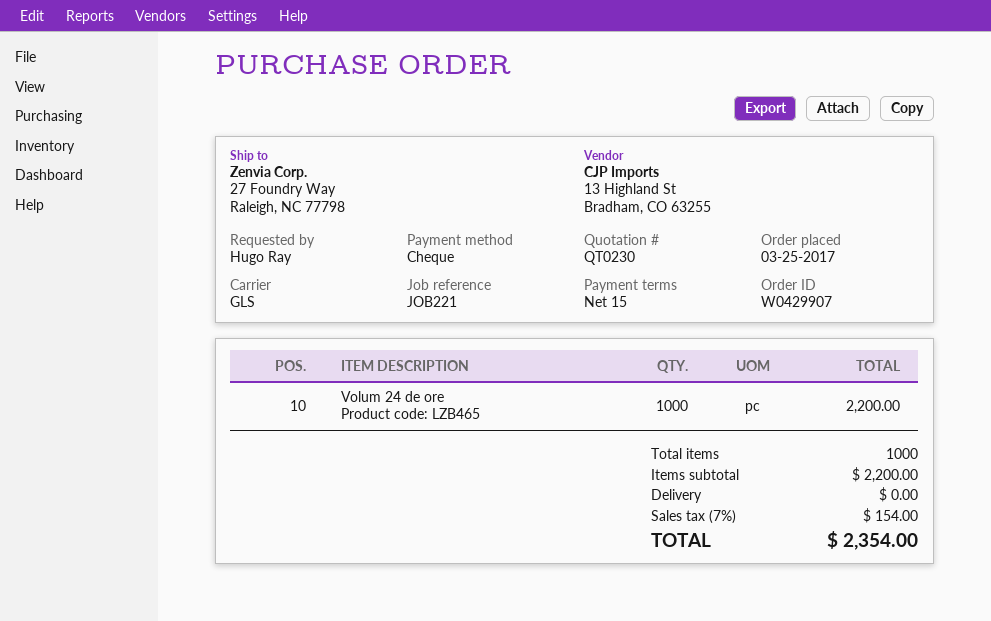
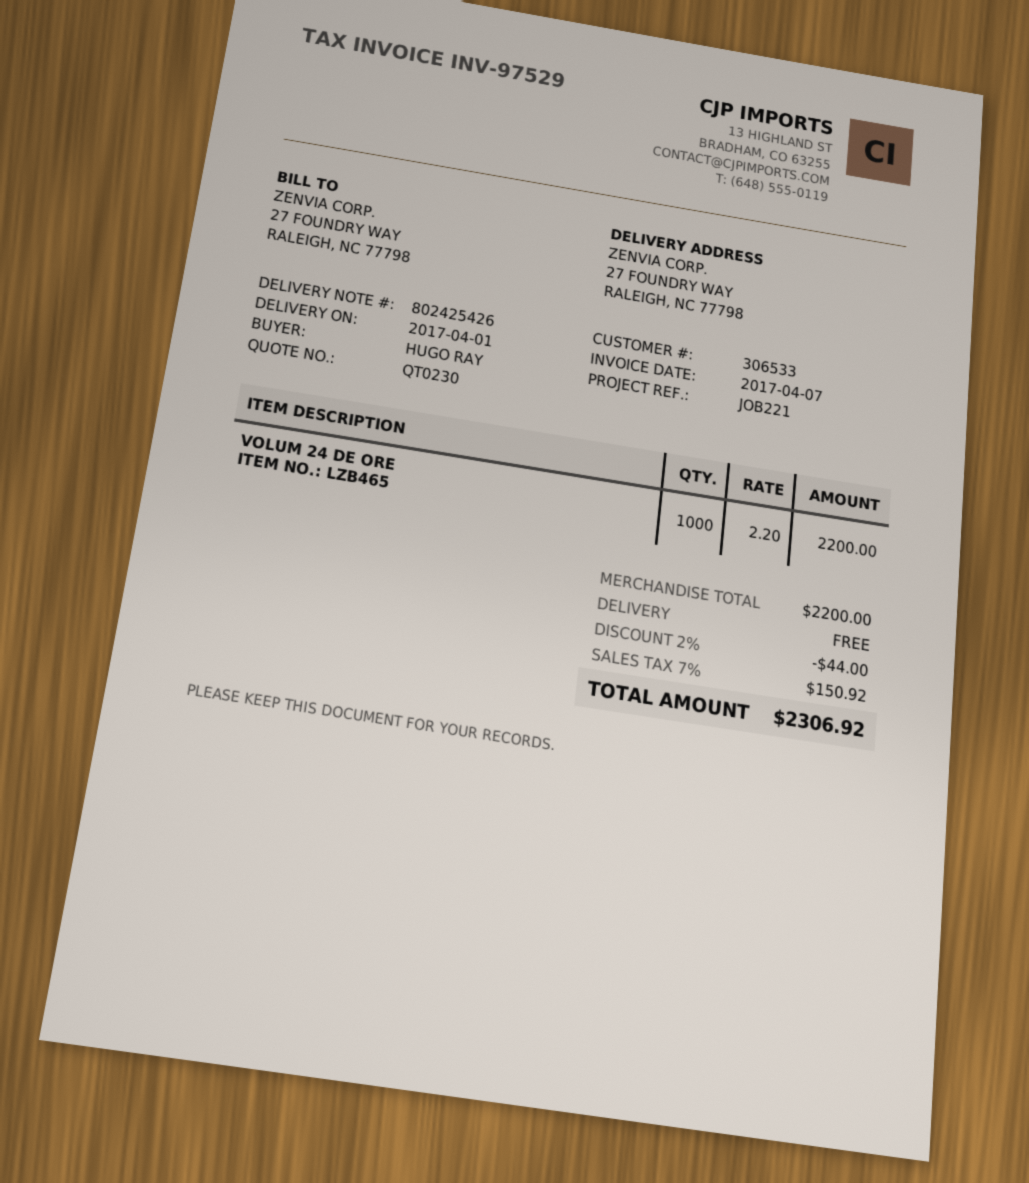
discount: none -> 2% = 44.00
tax: 7% = 154.00 -> 7% = 150.92
total: 2354.00 -> 2306.92

